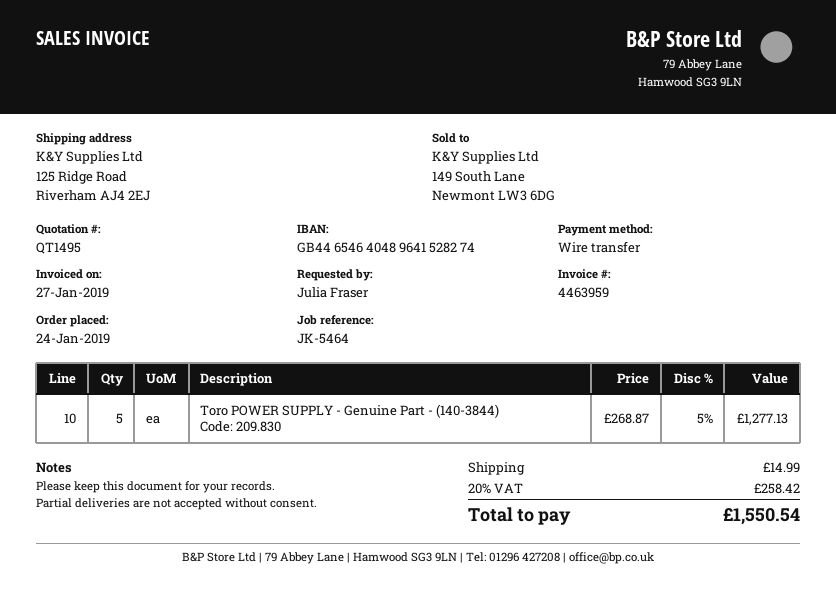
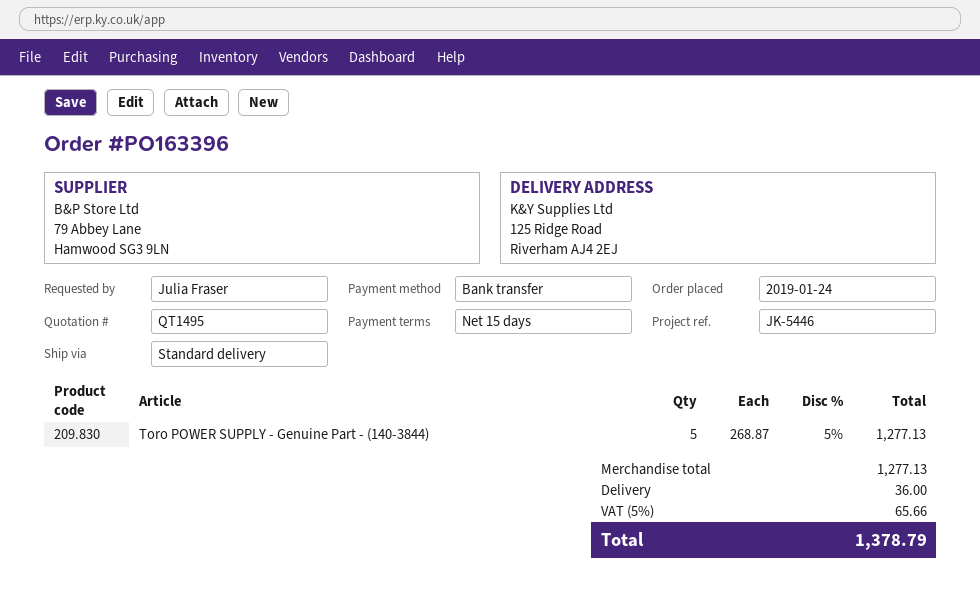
reference: JK-5464 -> JK-5446
shipping: 14.99 -> 36.00
tax: 20% = 258.42 -> 5% = 65.66
total: 1550.54 -> 1378.79

